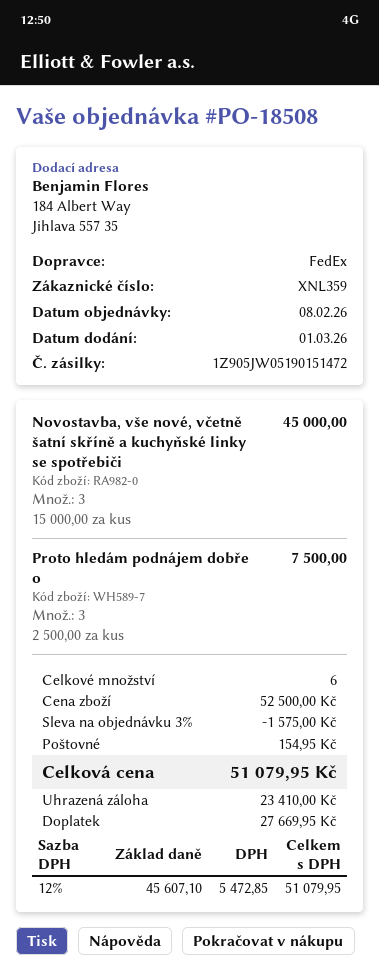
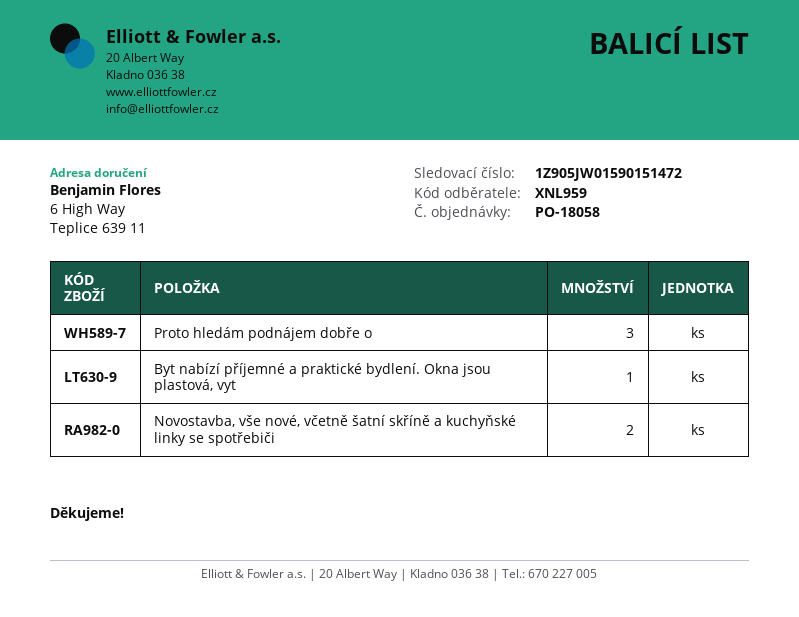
order number: PO-18508 -> PO-18058
customer number: XNL359 -> XNL959
tracking number: 1Z905JW05190151472 -> 1Z905JW01590151472
ship to: 184 Albert Way, Jihlava 557 35 -> 6 High Way, Teplice 639 11
Novostavba, vše nové, včetně šatní skříně a kuchyňské linky se spotřebiči: 3 -> 2
Byt nabízí příjemné a praktické bydlení. Okna jsou plastová, vyt: none -> 1

